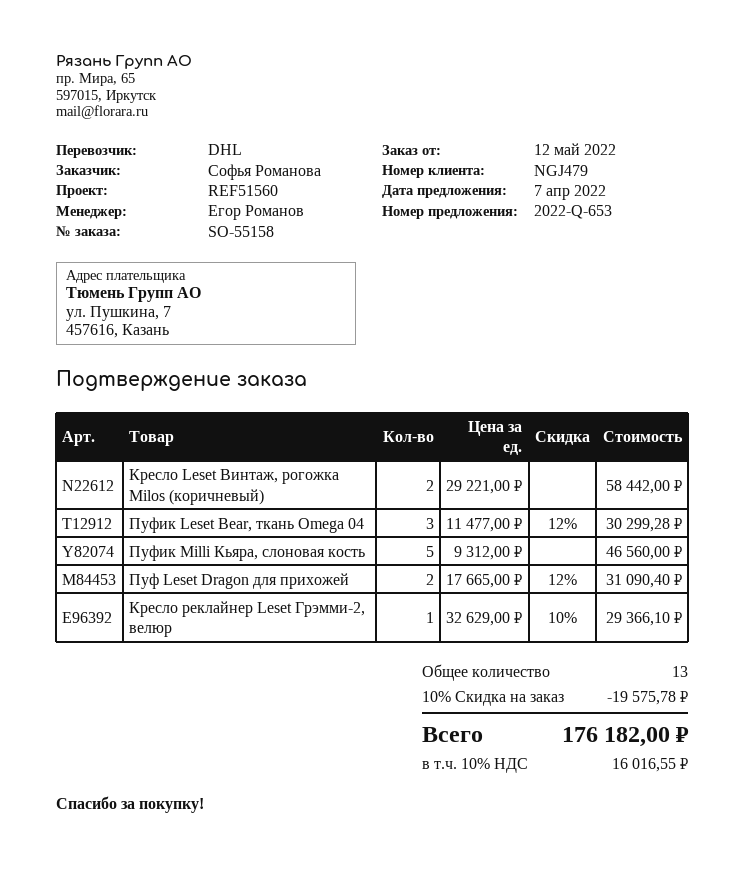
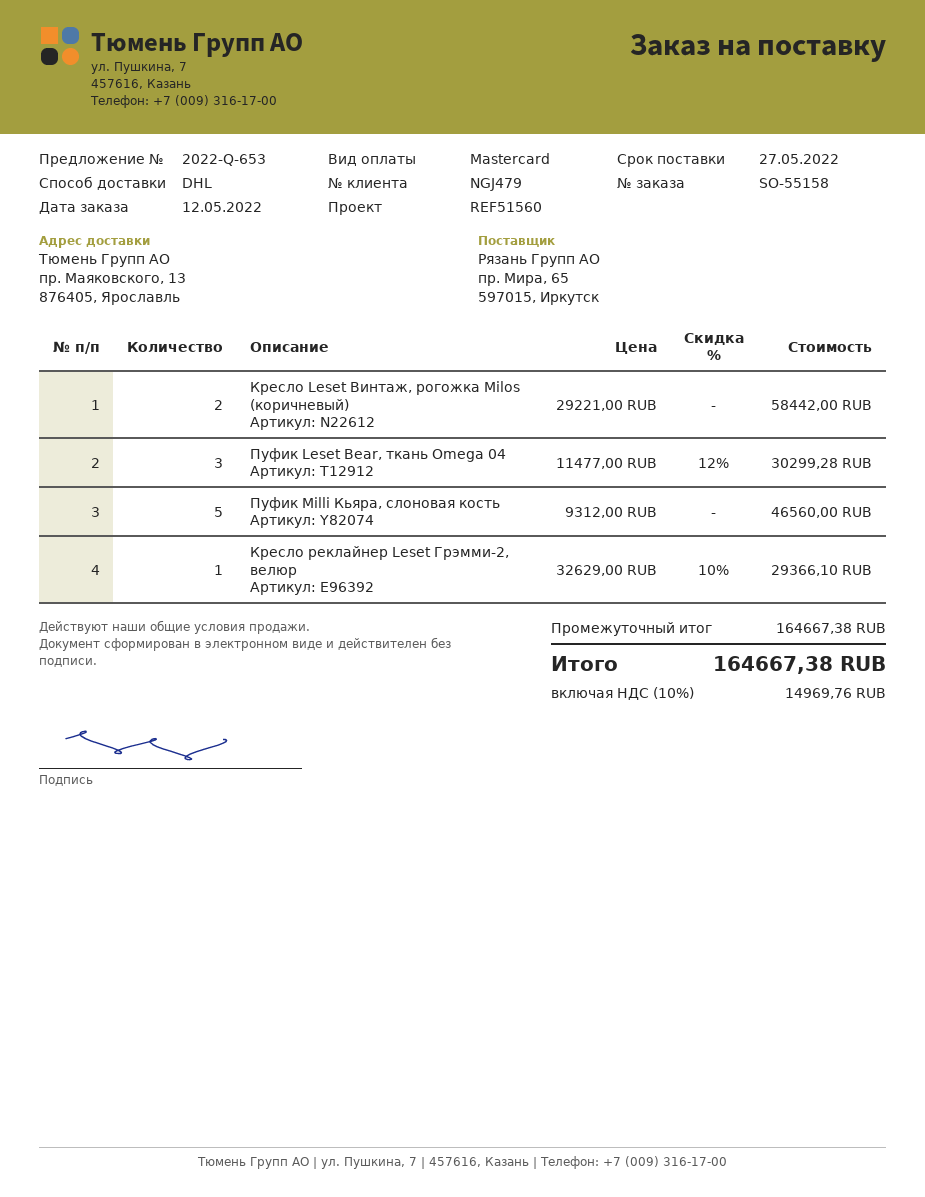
Пуф Leset Dragon для прихожей: 2 x 17665.00 - 12% = 31090.40 -> none
discount: 10% = 19575.78 -> none
tax: 10% = 16016.55 -> 10% = 14969.76
total: 176182.00 -> 164667.38

